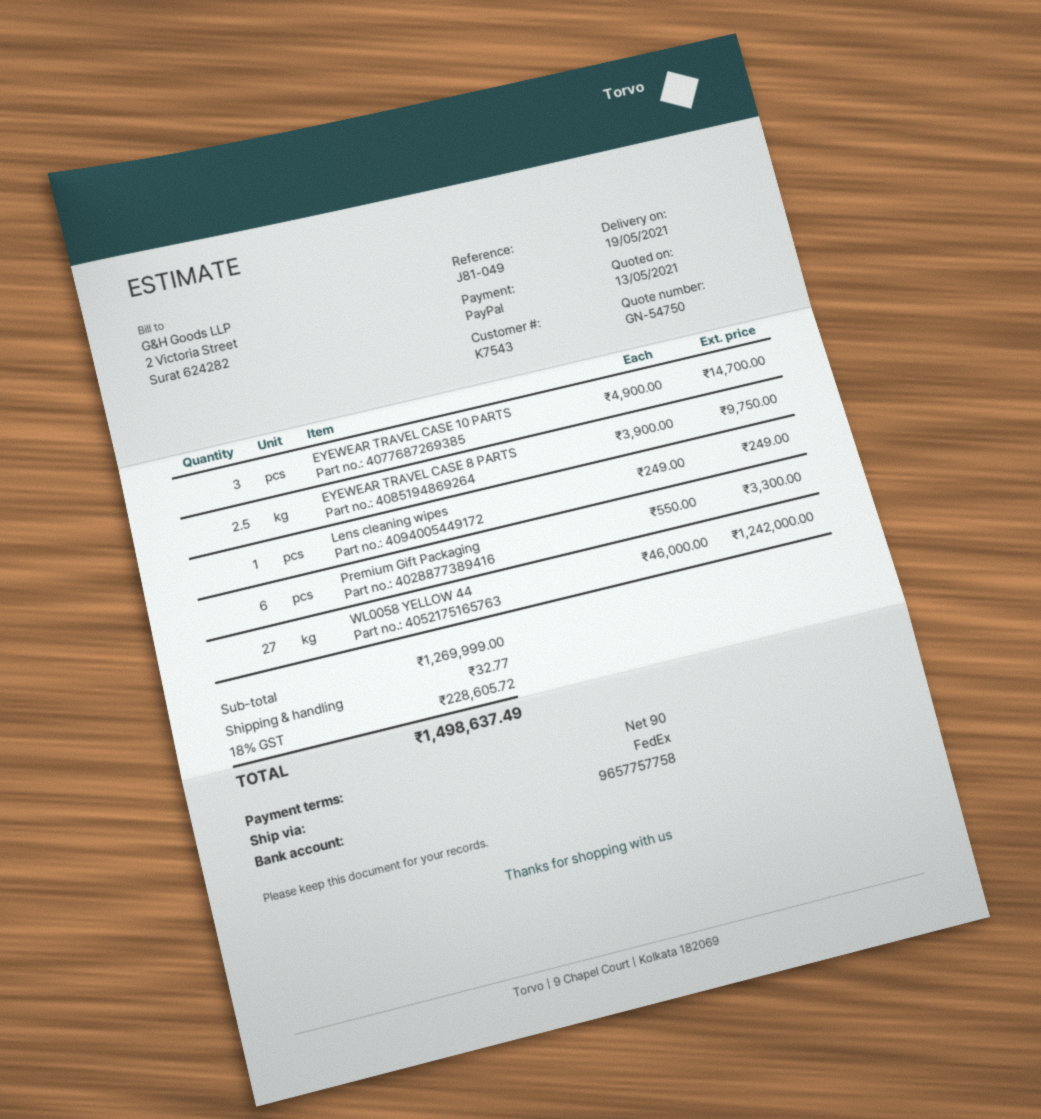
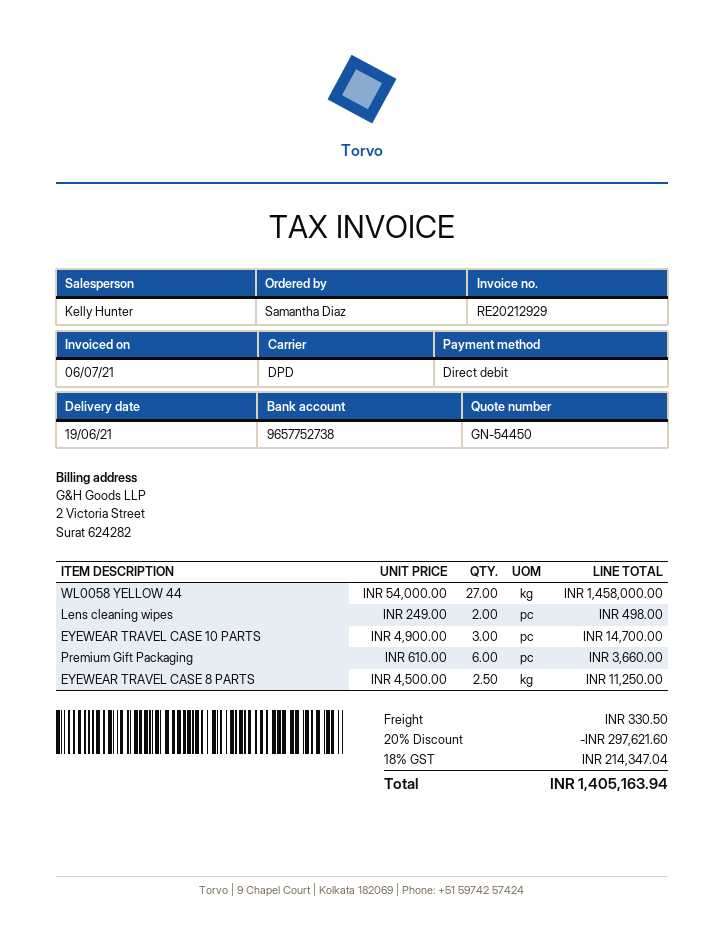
quote number: GN-54750 -> GN-54450
delivery date: 2021-05-19 -> 2021-06-19
payment method: PayPal -> direct debit
bank account: 9657757758 -> 9657752738
shipping method: FedEx -> DPD
EYEWEAR TRAVEL CASE 8 PARTS: 2.5 x 3900.00 = 9750.00 -> 2.5 x 4500.00 = 11250.00
Lens cleaning wipes: 1 x 249.00 = 249.00 -> 2 x 249.00 = 498.00
Premium Gift Packaging: 6 x 550.00 = 3300.00 -> 6 x 610.00 = 3660.00
WL0058 YELLOW 44: 27 x 46000.00 = 1242000.00 -> 27 x 54000.00 = 1458000.00
discount: none -> 20% = 297621.60
shipping: 32.77 -> 330.50
tax: 18% = 228605.72 -> 18% = 214347.04
total: 1498637.49 -> 1405163.94

